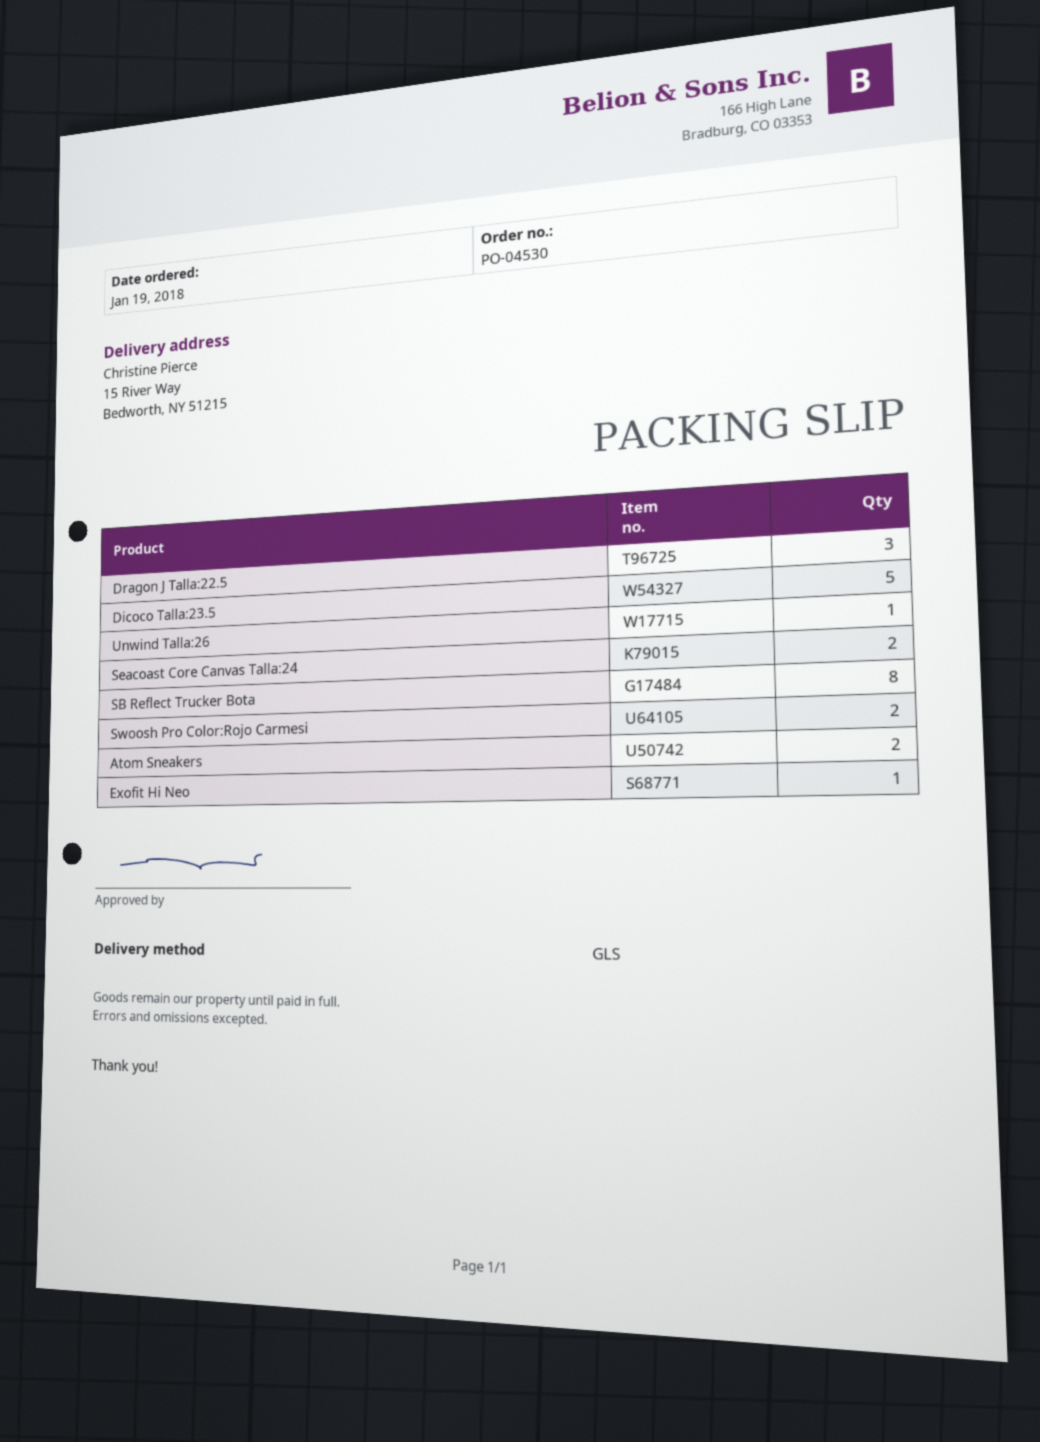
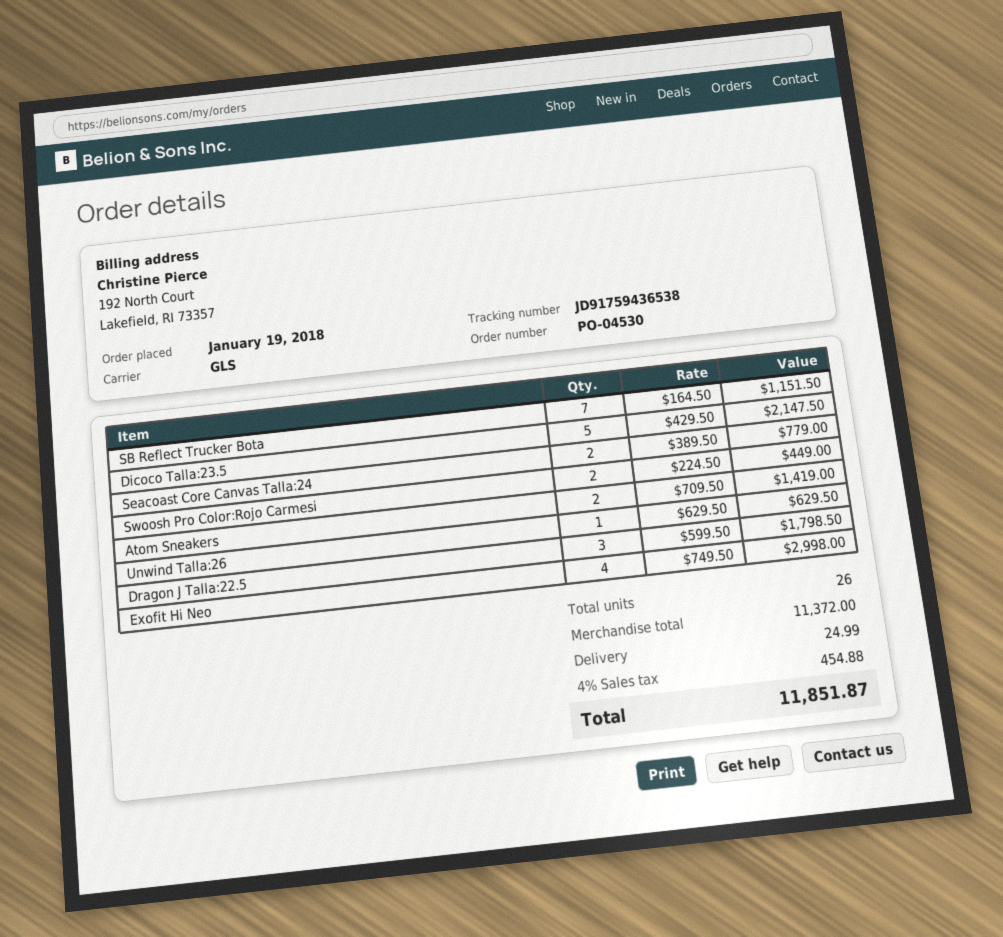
SB Reflect Trucker Bota: 8 -> 7
Exofit Hi Neo: 1 -> 4

